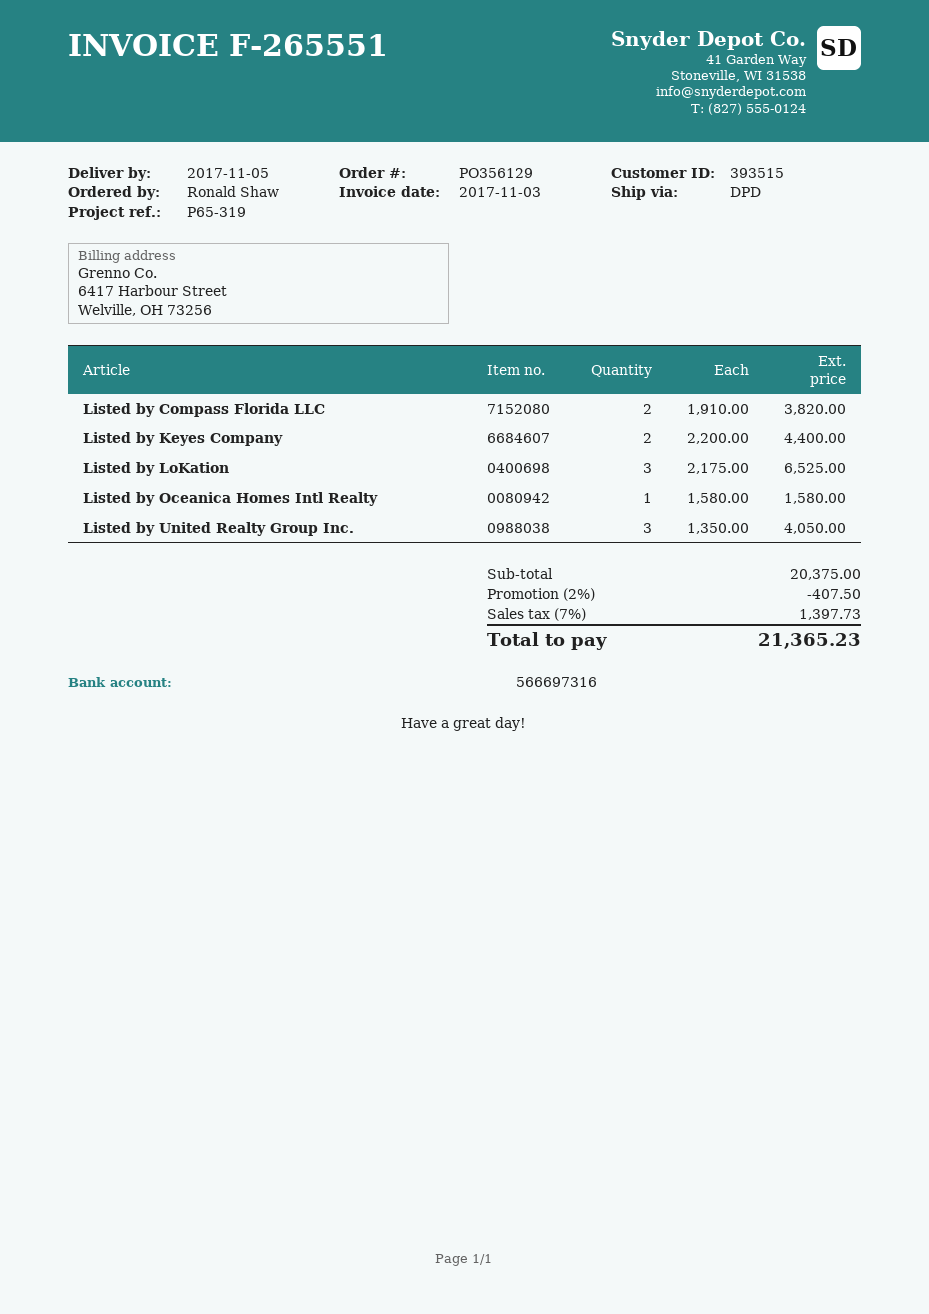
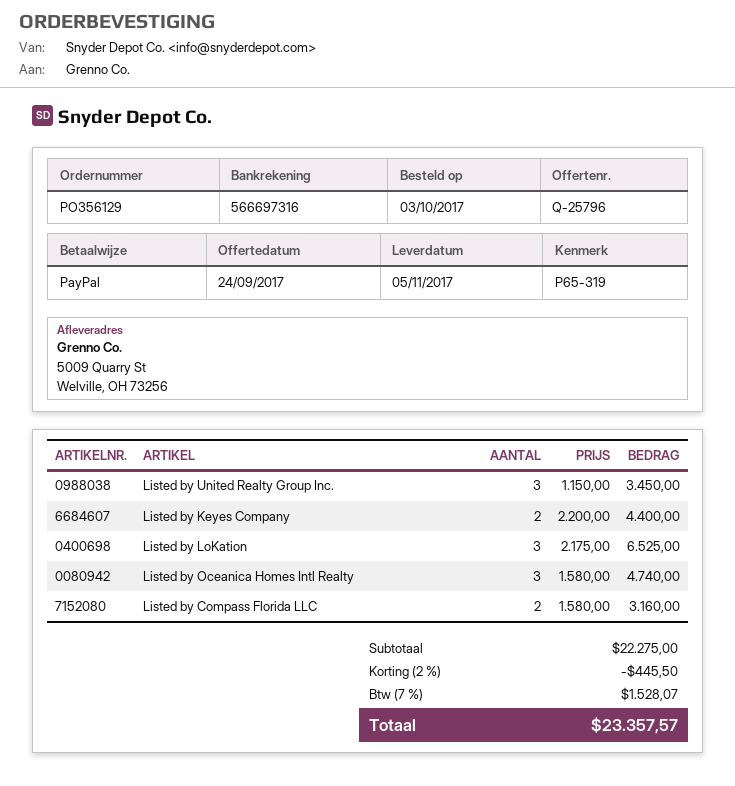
Listed by Compass Florida LLC: 2 x 1910.00 = 3820.00 -> 2 x 1580.00 = 3160.00
Listed by Oceanica Homes Intl Realty: 1 x 1580.00 = 1580.00 -> 3 x 1580.00 = 4740.00
Listed by United Realty Group Inc.: 3 x 1350.00 = 4050.00 -> 3 x 1150.00 = 3450.00
subtotal: 20375.00 -> 22275.00
discount: 2% = 407.50 -> 2% = 445.50
tax: 7% = 1397.73 -> 7% = 1528.07
total: 21365.23 -> 23357.57

